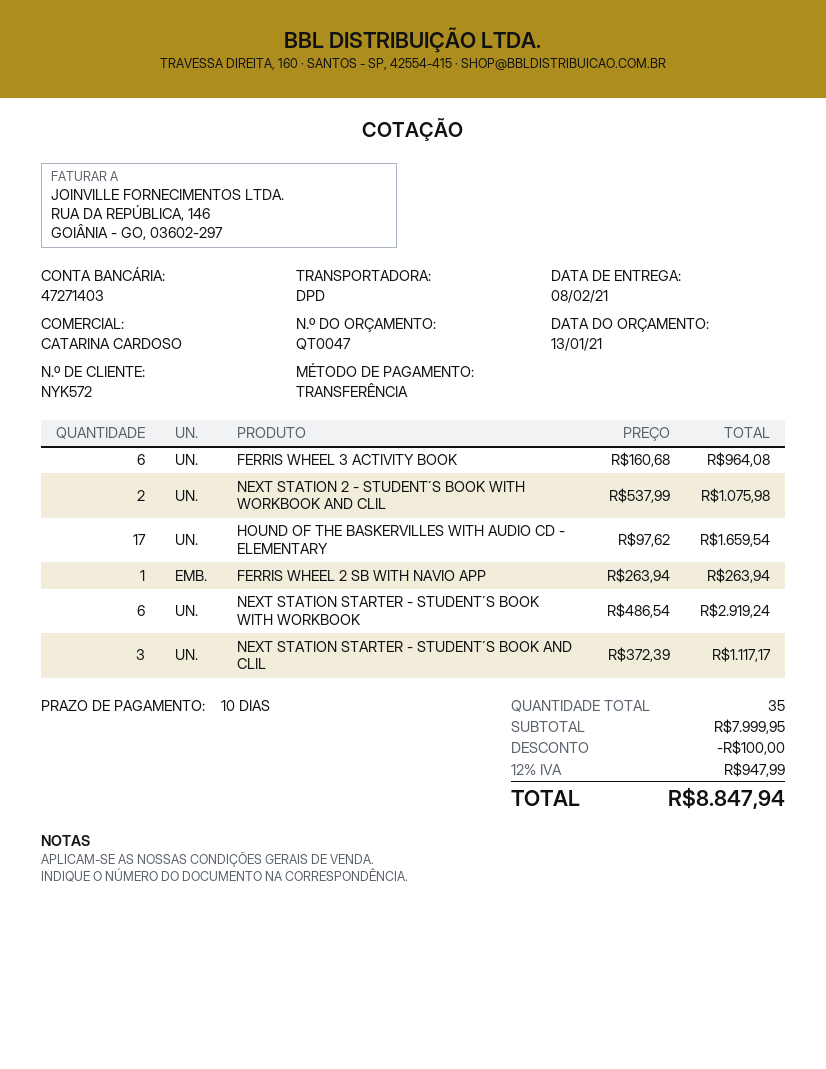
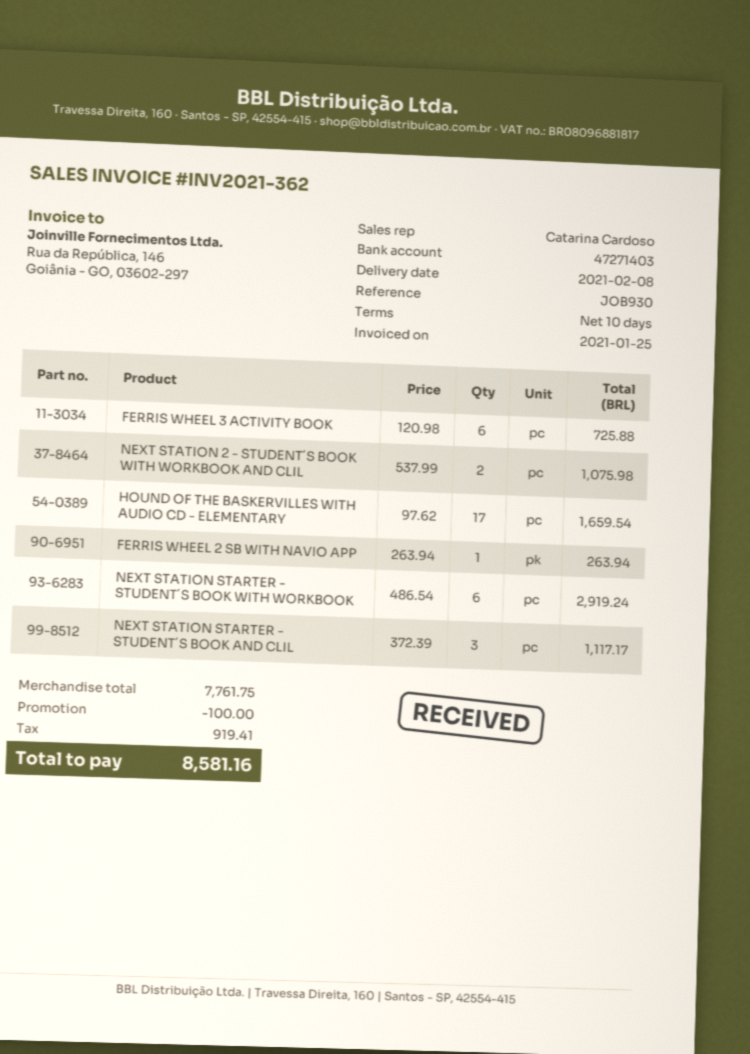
FERRIS WHEEL 3 ACTIVITY BOOK: 6 x 160.68 = 964.08 -> 6 x 120.98 = 725.88
subtotal: 7999.95 -> 7761.75
tax: 947.99 -> 919.41
total: 8847.94 -> 8581.16

